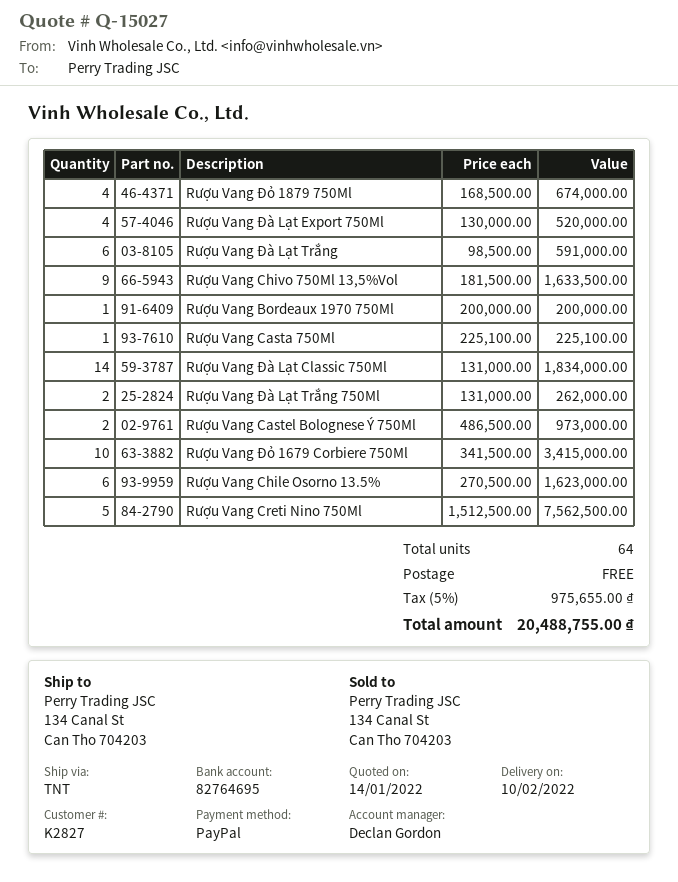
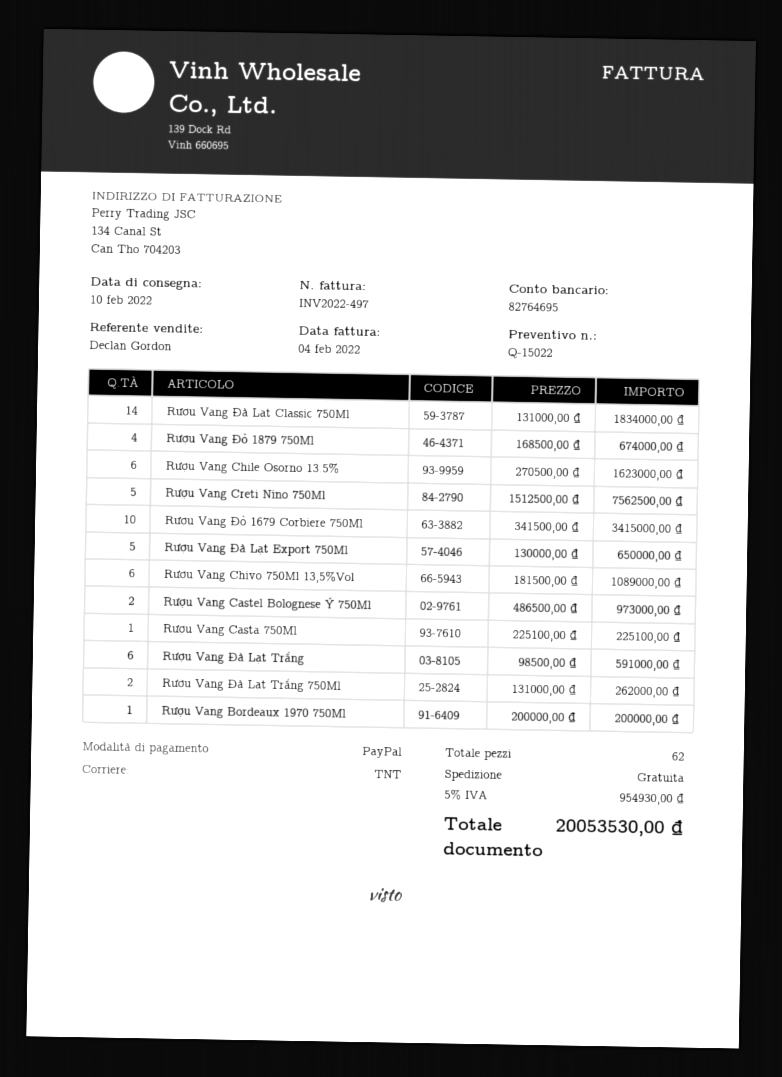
quote number: Q-15027 -> Q-15022
Rượu Vang Đà Lạt Export 750Ml: 4 x 130000.00 = 520000.00 -> 5 x 130000.00 = 650000.00
Rượu Vang Chivo 750Ml 13,5%Vol: 9 x 181500.00 = 1633500.00 -> 6 x 181500.00 = 1089000.00
total quantity: 64 -> 62
tax: 5% = 975655.00 -> 5% = 954930.00
total: 20488755.00 -> 20053530.00

